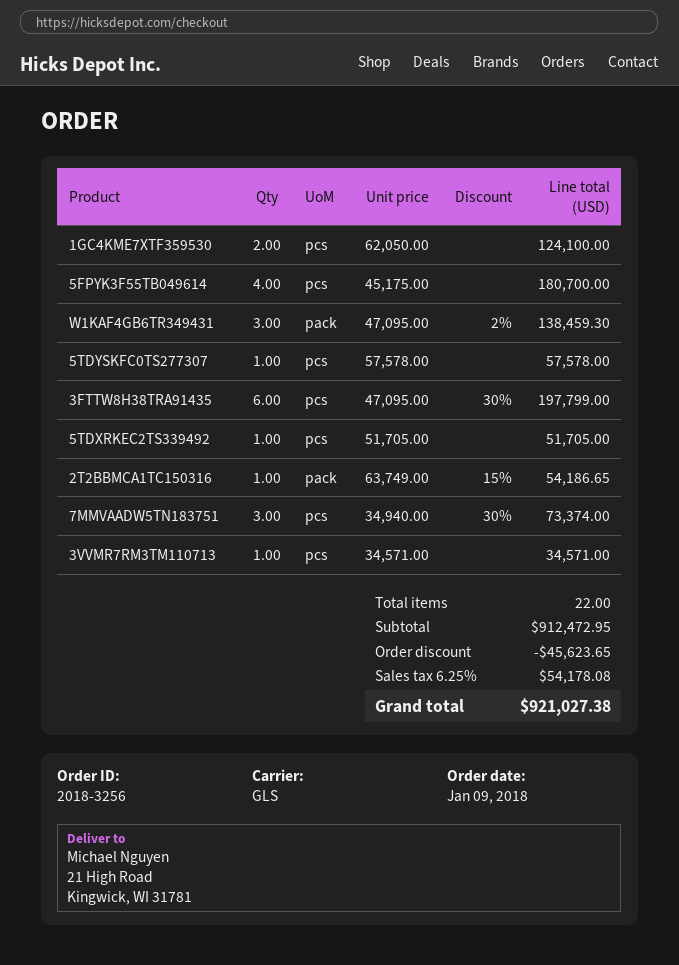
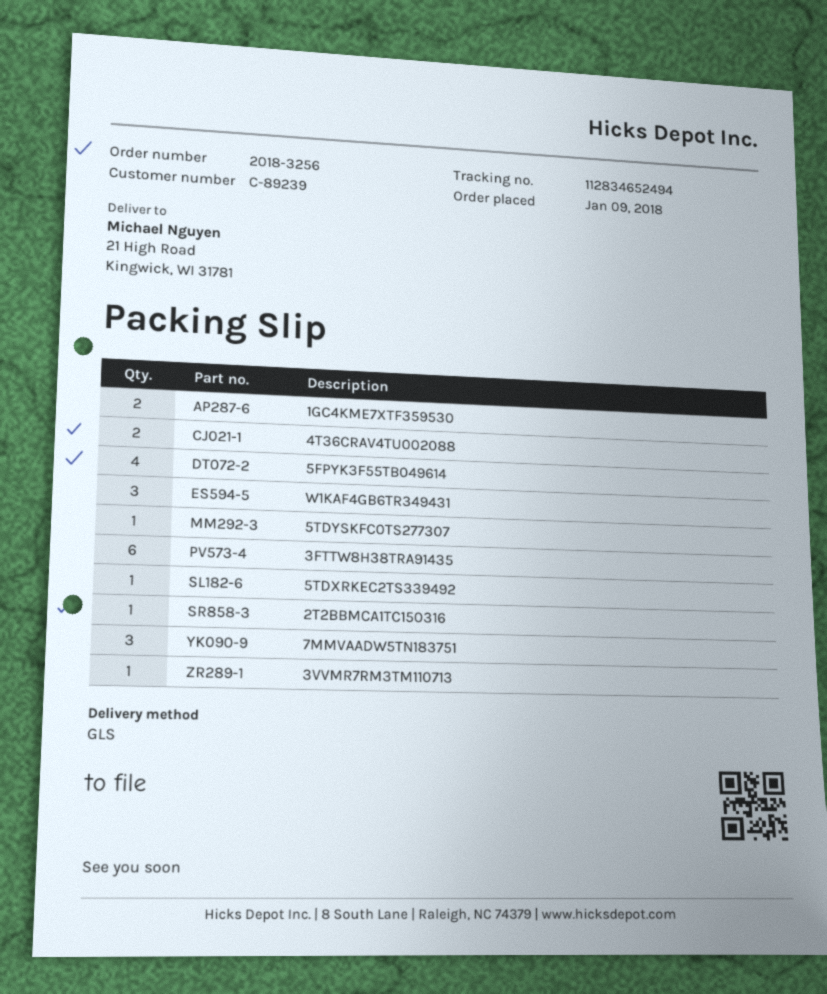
4T36CRAV4TU002088: none -> 2

